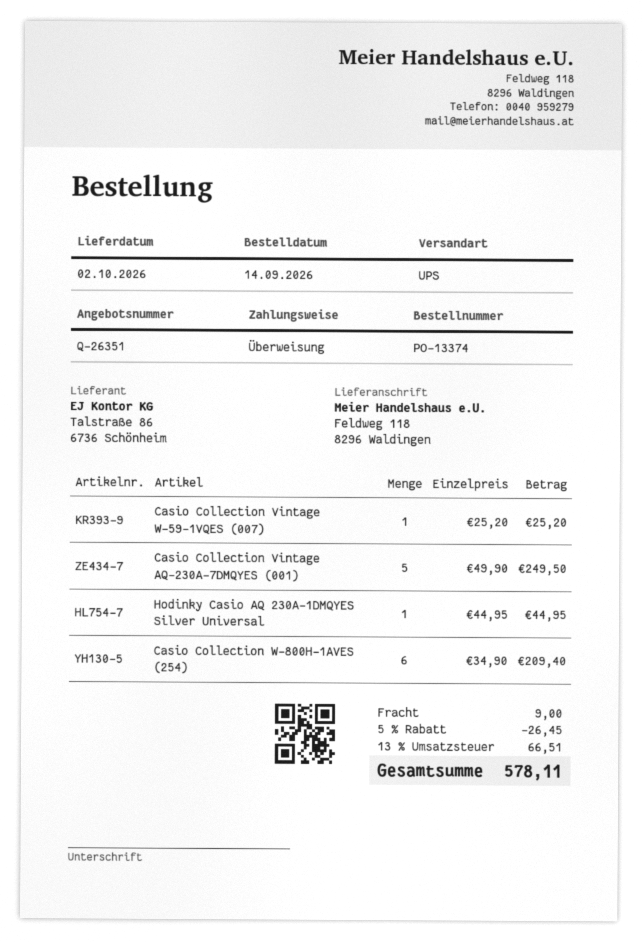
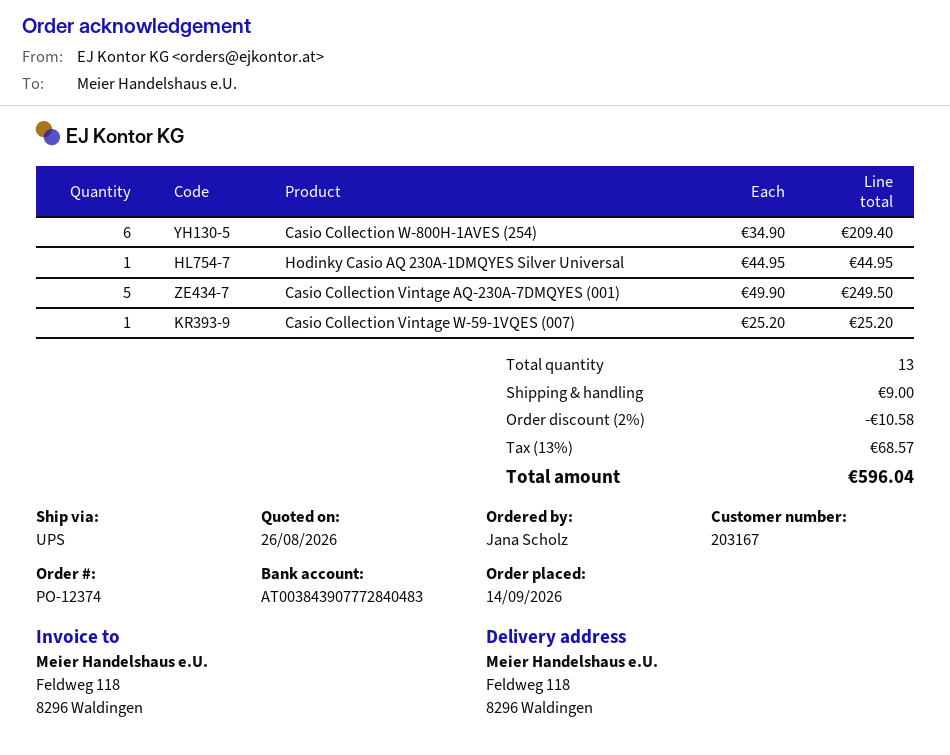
order number: PO-13374 -> PO-12374
discount: 5% = 26.45 -> 2% = 10.58
tax: 13% = 66.51 -> 13% = 68.57
total: 578.11 -> 596.04

